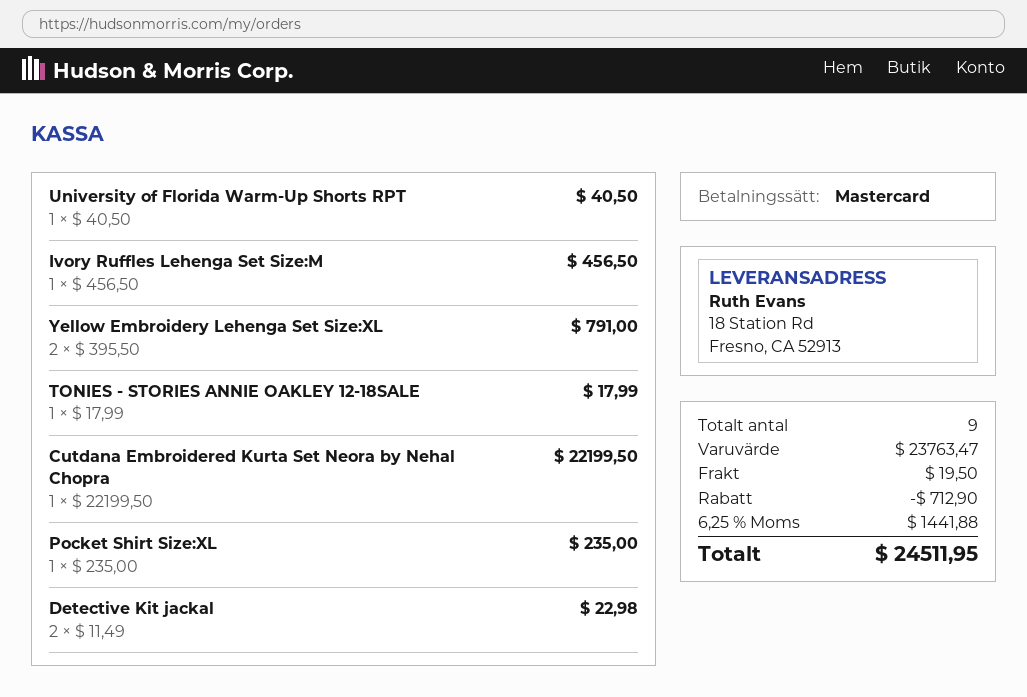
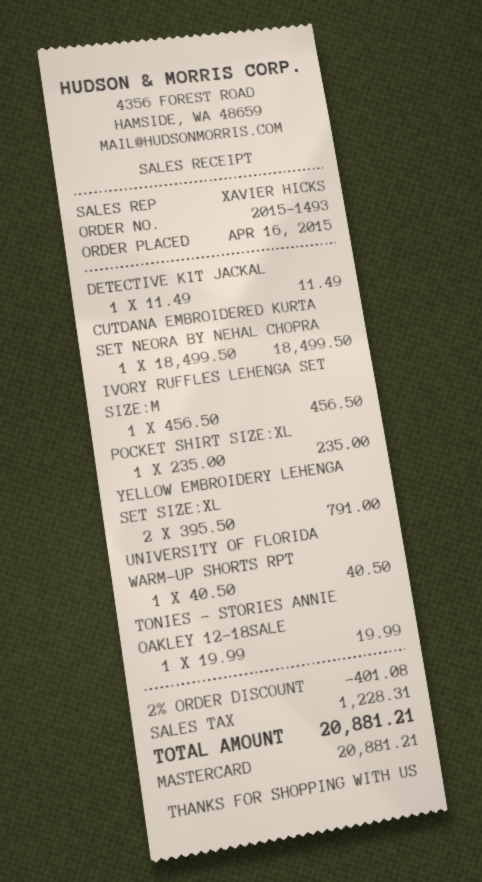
TONIES - STORIES ANNIE OAKLEY 12-18SALE: 1 x 17.99 = 17.99 -> 1 x 19.99 = 19.99
Cutdana Embroidered Kurta Set Neora by Nehal Chopra: 1 x 22199.50 = 22199.50 -> 1 x 18499.50 = 18499.50
Detective Kit jackal: 2 x 11.49 = 22.98 -> 1 x 11.49 = 11.49
discount: 712.90 -> 401.08
shipping: 19.50 -> none
tax: 1441.88 -> 1228.31
total: 24511.95 -> 20881.21

